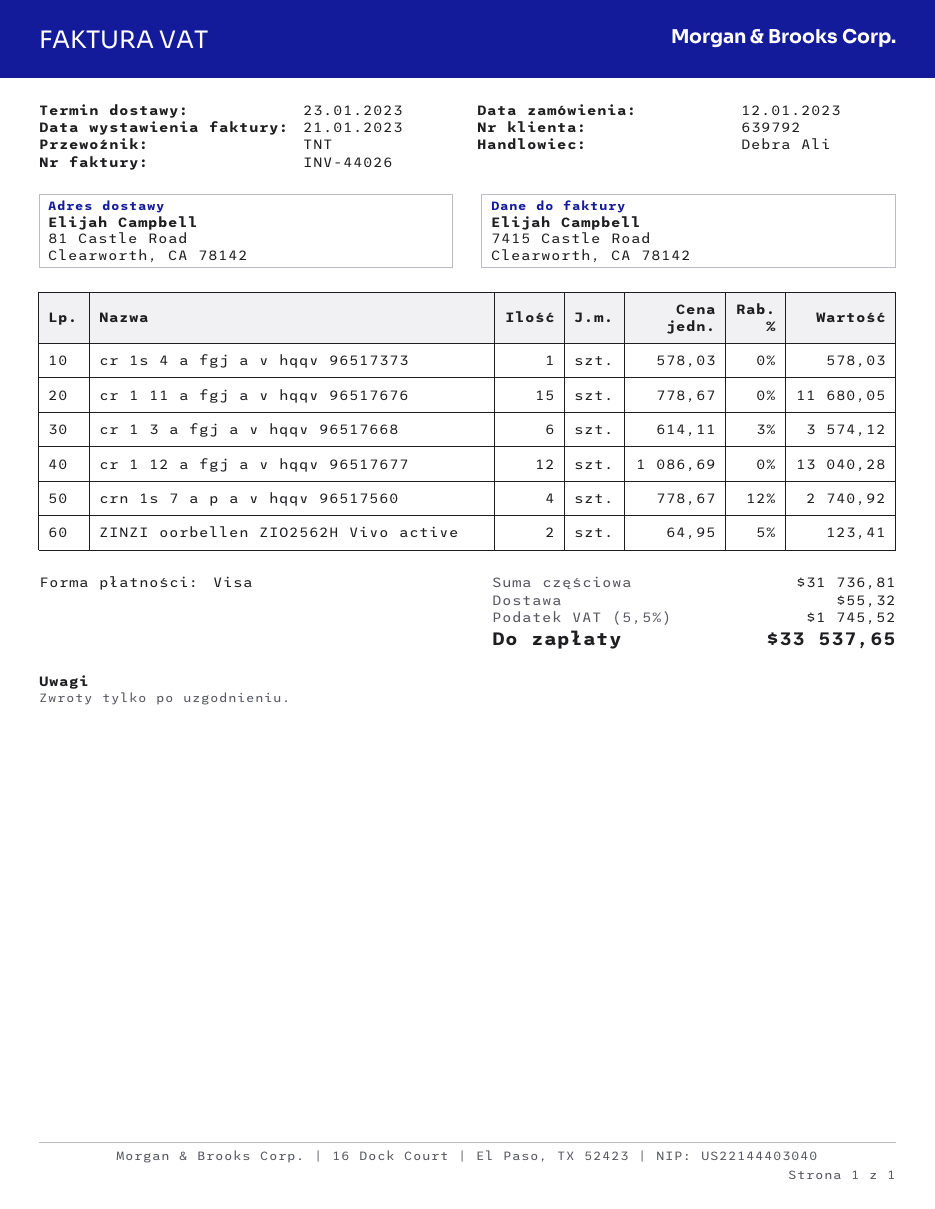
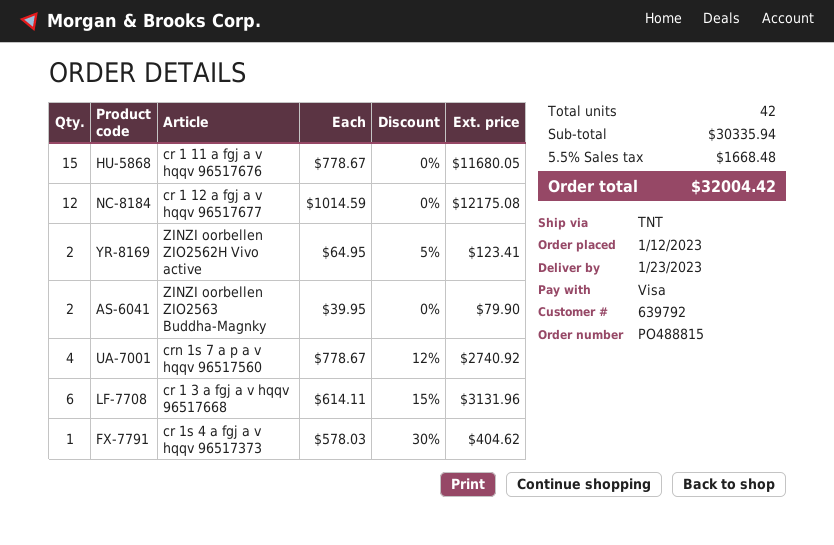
cr 1s 4 a fgj a v hqqv 96517373: 1 x 578.03 = 578.03 -> 1 x 578.03 - 30% = 404.62
cr 1 3 a fgj a v hqqv 96517668: 6 x 614.11 - 3% = 3574.12 -> 6 x 614.11 - 15% = 3131.96
cr 1 12 a fgj a v hqqv 96517677: 12 x 1086.69 = 13040.28 -> 12 x 1014.59 = 12175.08
ZINZI oorbellen ZIO2563 Buddha-Magnky: none -> 2 x 39.95 = 79.90
subtotal: 31736.81 -> 30335.94
shipping: 55.32 -> none
tax: 5.5% = 1745.52 -> 5.5% = 1668.48
total: 33537.65 -> 32004.42

